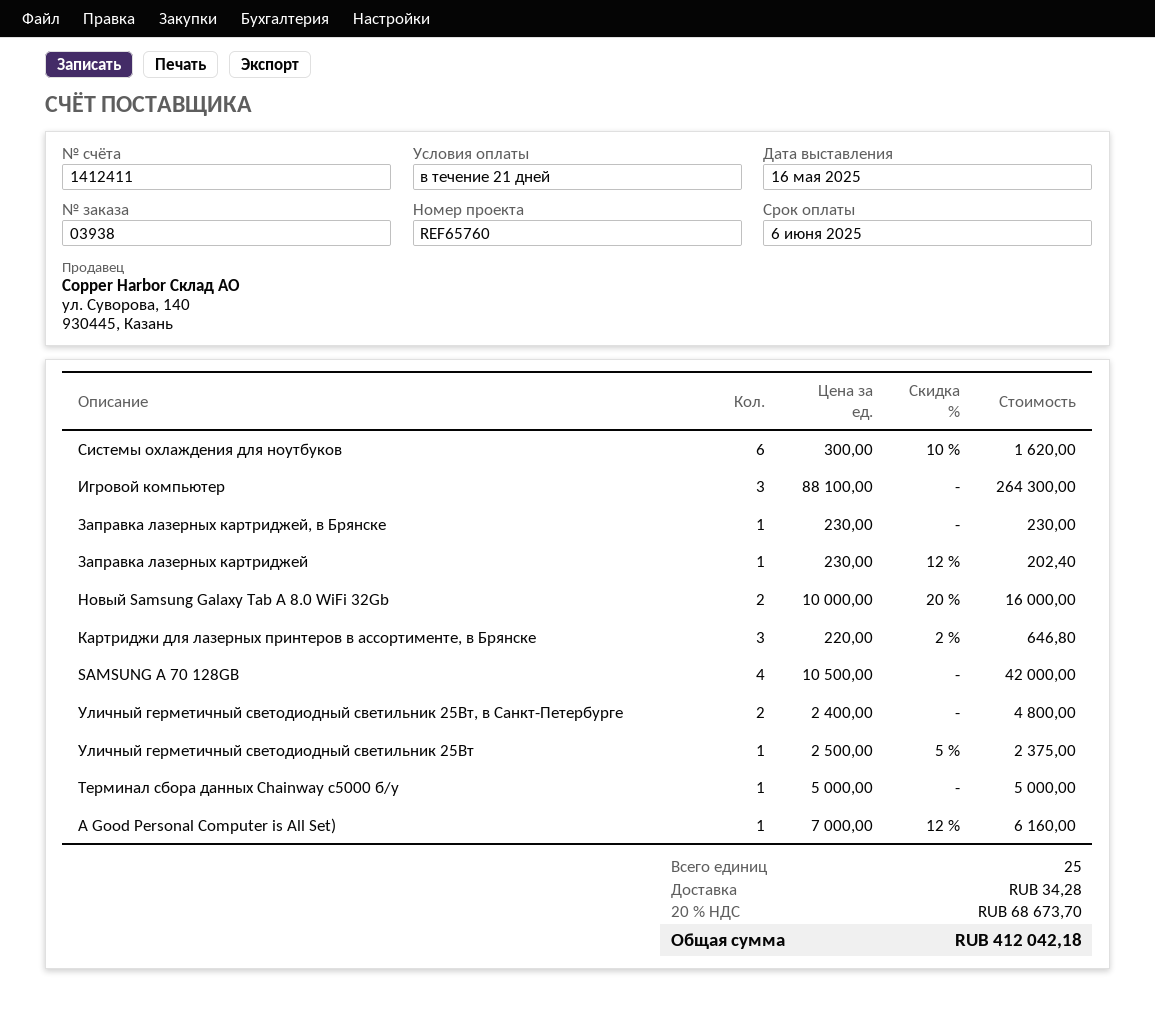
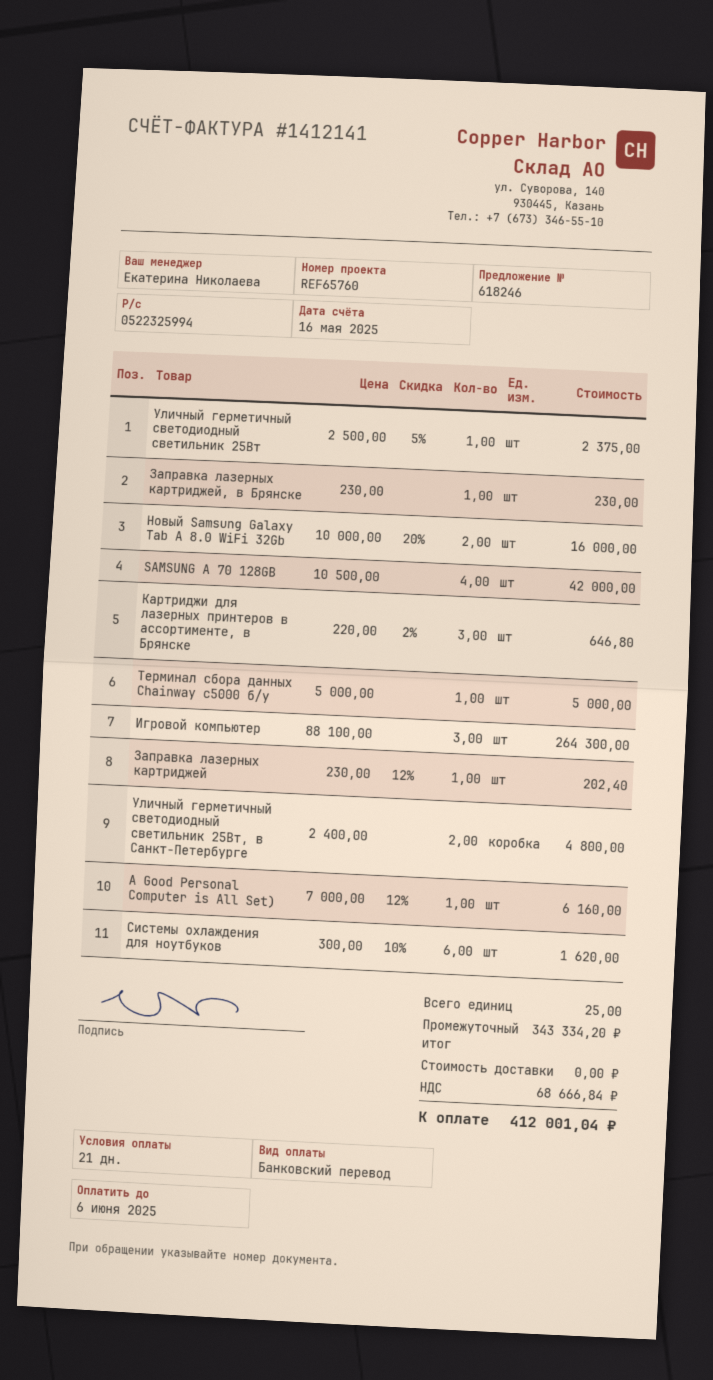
invoice number: 1412411 -> 1412141
shipping: 34.28 -> 0.00
tax: 68673.70 -> 68666.84
total: 412042.18 -> 412001.04

